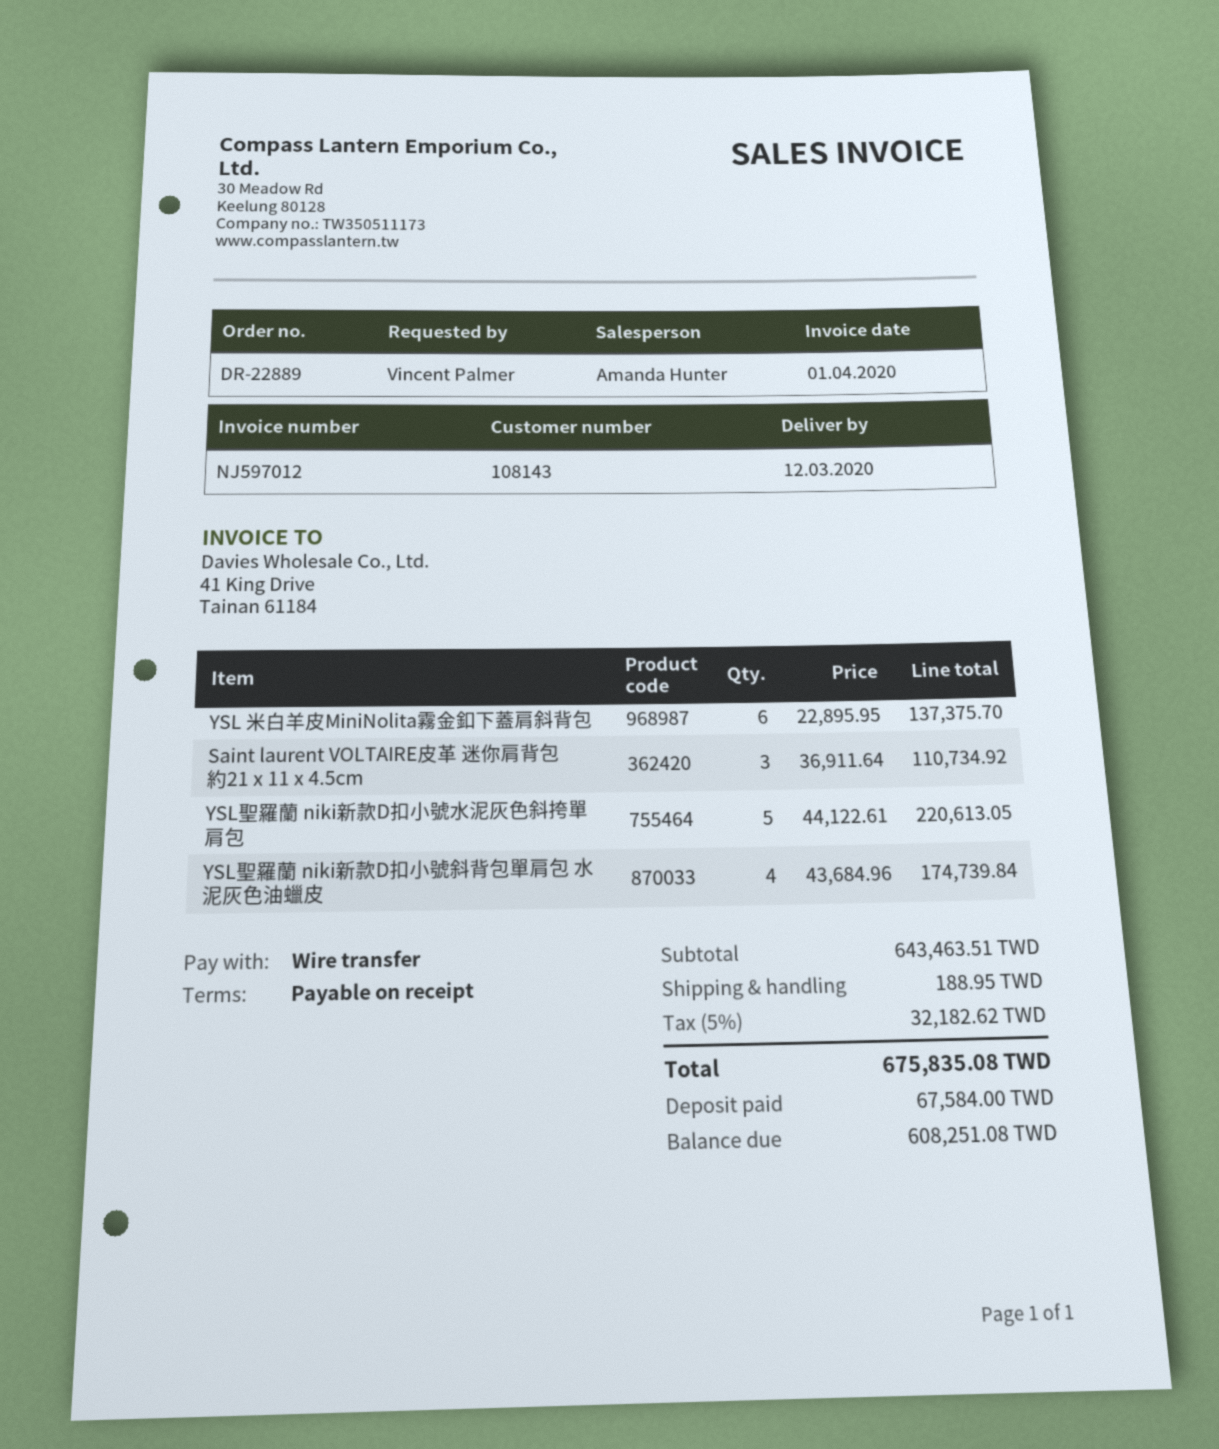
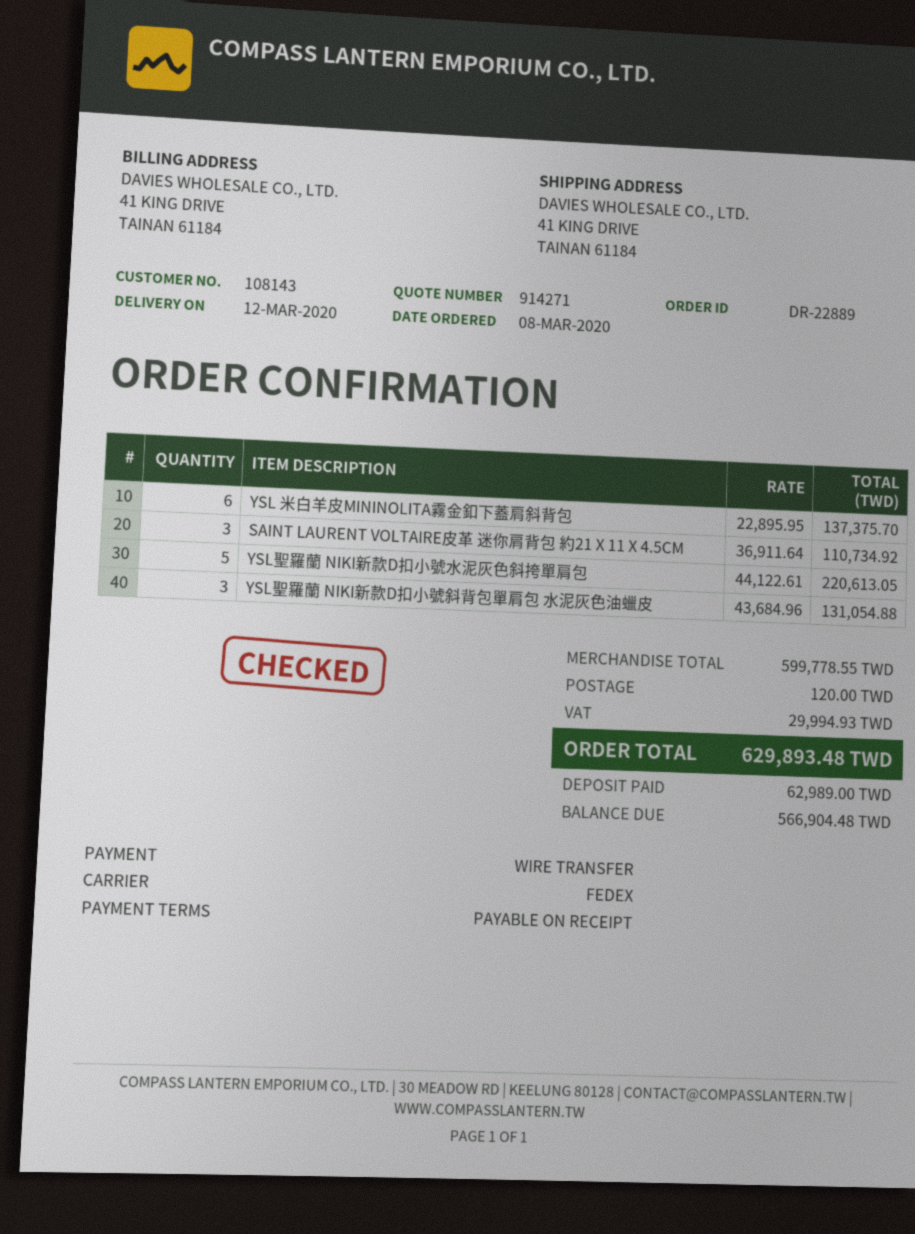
YSL聖羅蘭 niki新款D扣小號斜背包單肩包 水泥灰色油蠟皮: 4 x 43684.96 = 174739.84 -> 3 x 43684.96 = 131054.88
subtotal: 643463.51 -> 599778.55
shipping: 188.95 -> 120.00
tax: 32182.62 -> 29994.93
total: 675835.08 -> 629893.48
deposit: 67584.00 -> 62989.00
balance: 608251.08 -> 566904.48

